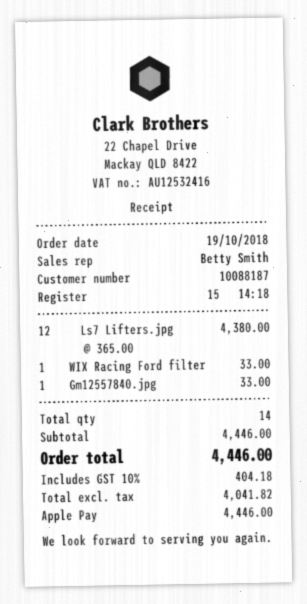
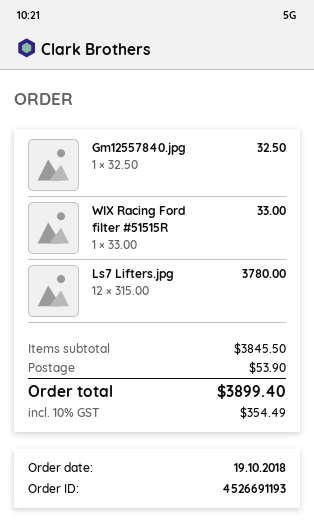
Ls7 Lifters.jpg: 12 x 365.00 = 4380.00 -> 12 x 315.00 = 3780.00
Gm12557840.jpg: 1 x 33.00 = 33.00 -> 1 x 32.50 = 32.50
subtotal: 4446.00 -> 3845.50
shipping: none -> 53.90
tax: 10% = 404.18 -> 10% = 354.49
total: 4446.00 -> 3899.40

